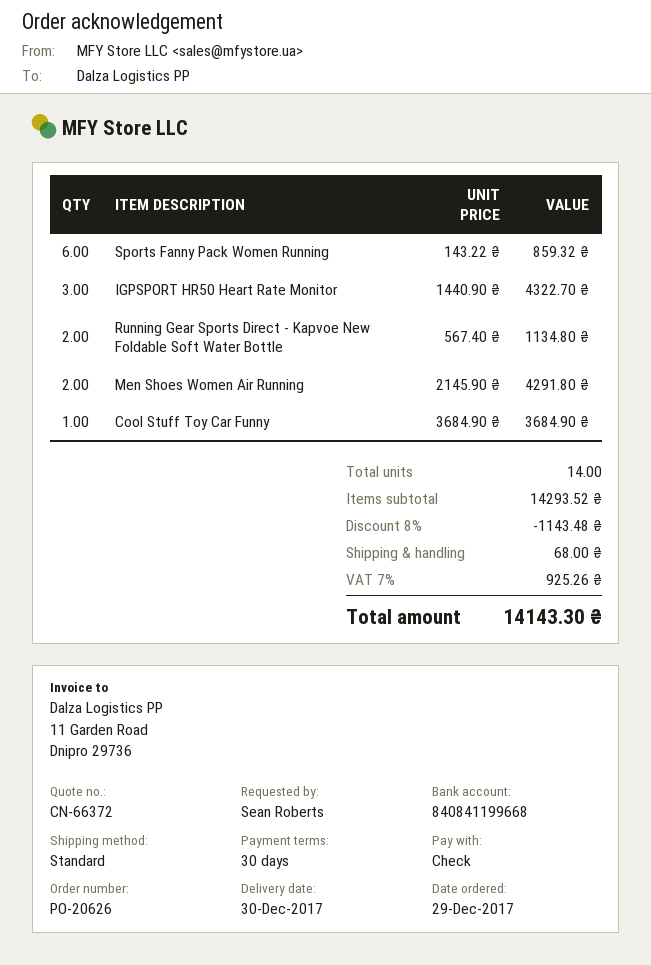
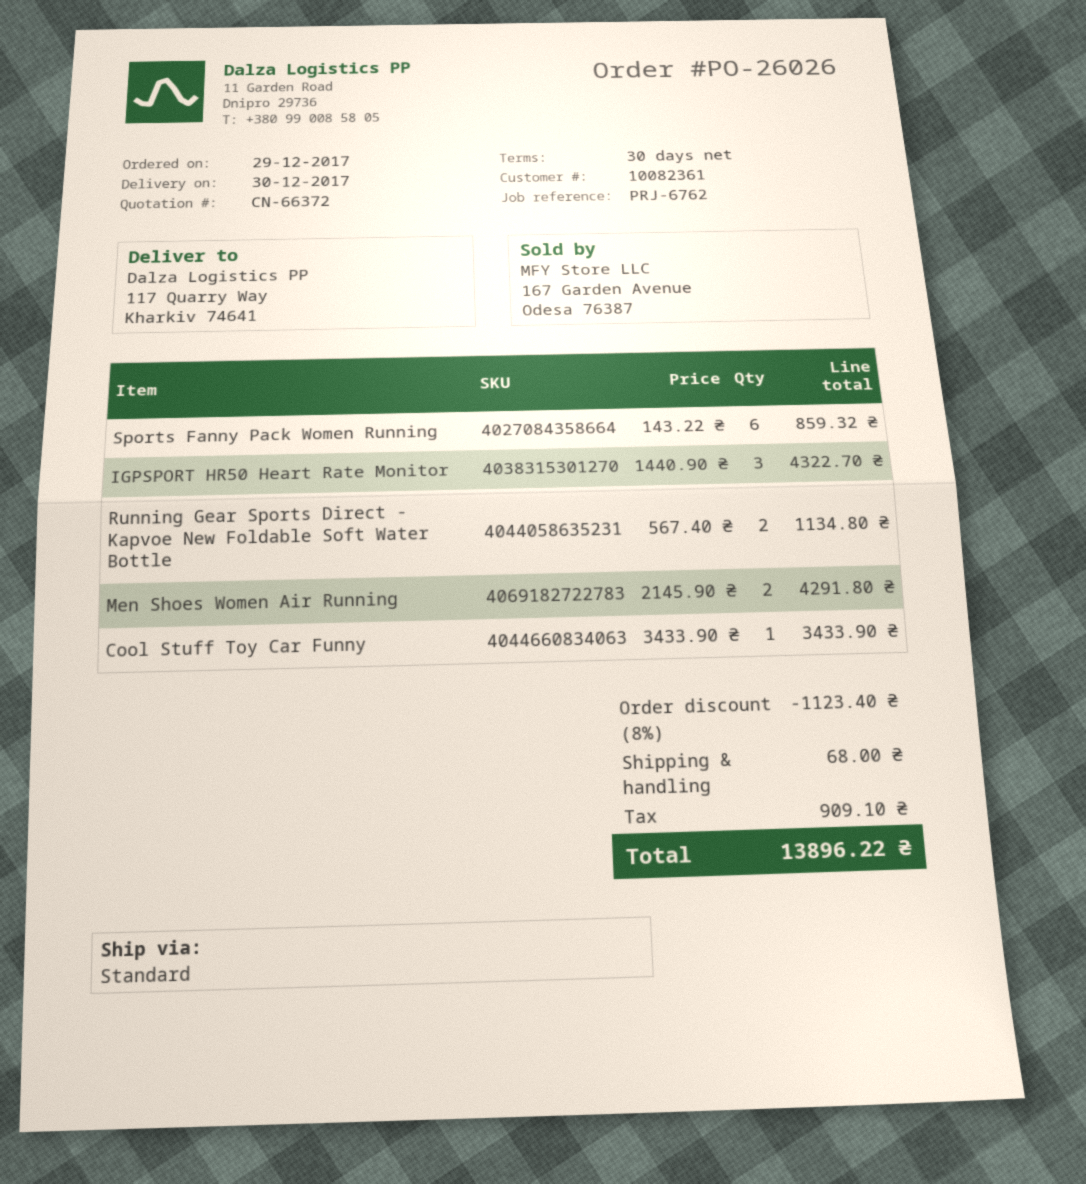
order number: PO-20626 -> PO-26026
Cool Stuff Toy Car Funny: 1 x 3684.90 = 3684.90 -> 1 x 3433.90 = 3433.90
discount: 8% = 1143.48 -> 8% = 1123.40
tax: 925.26 -> 909.10
total: 14143.30 -> 13896.22

